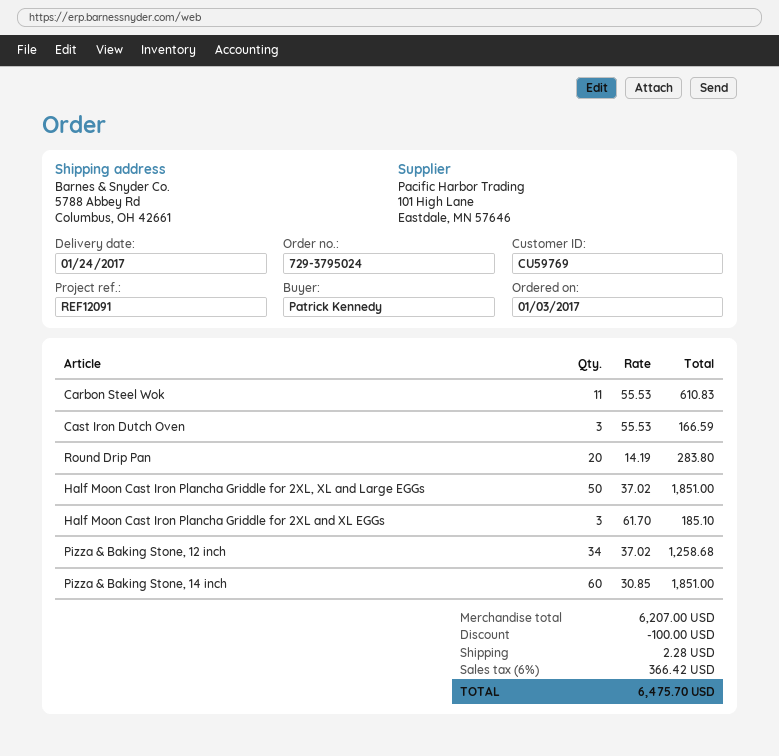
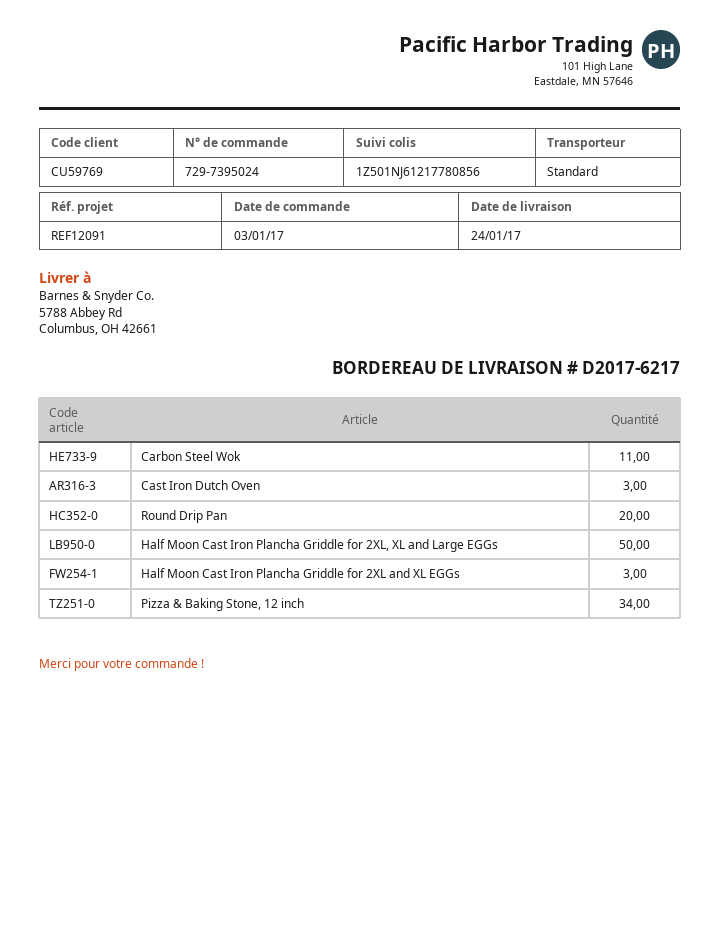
order number: 729-3795024 -> 729-7395024
Pizza & Baking Stone, 14 inch: 60 -> none

